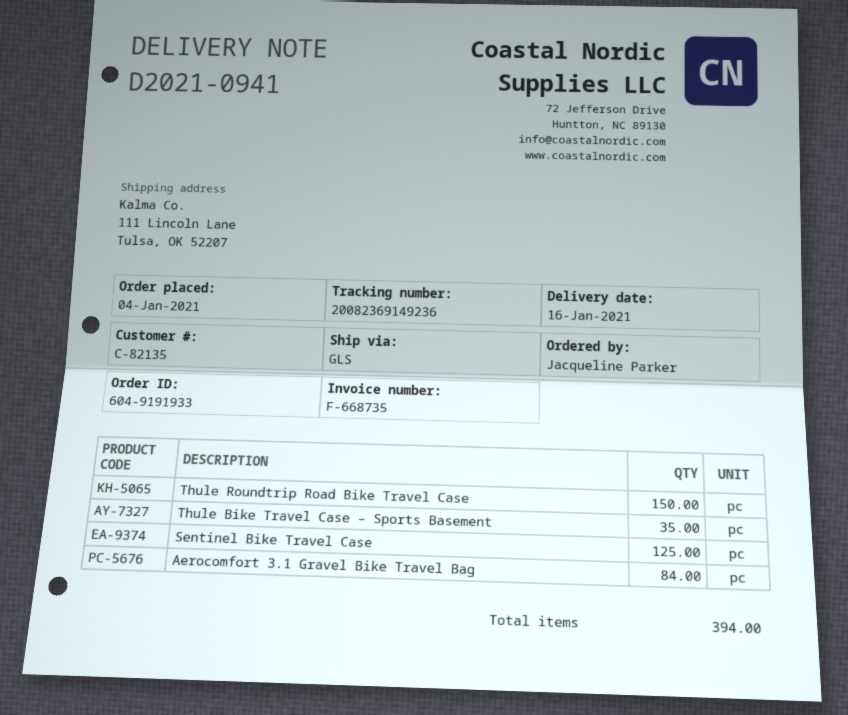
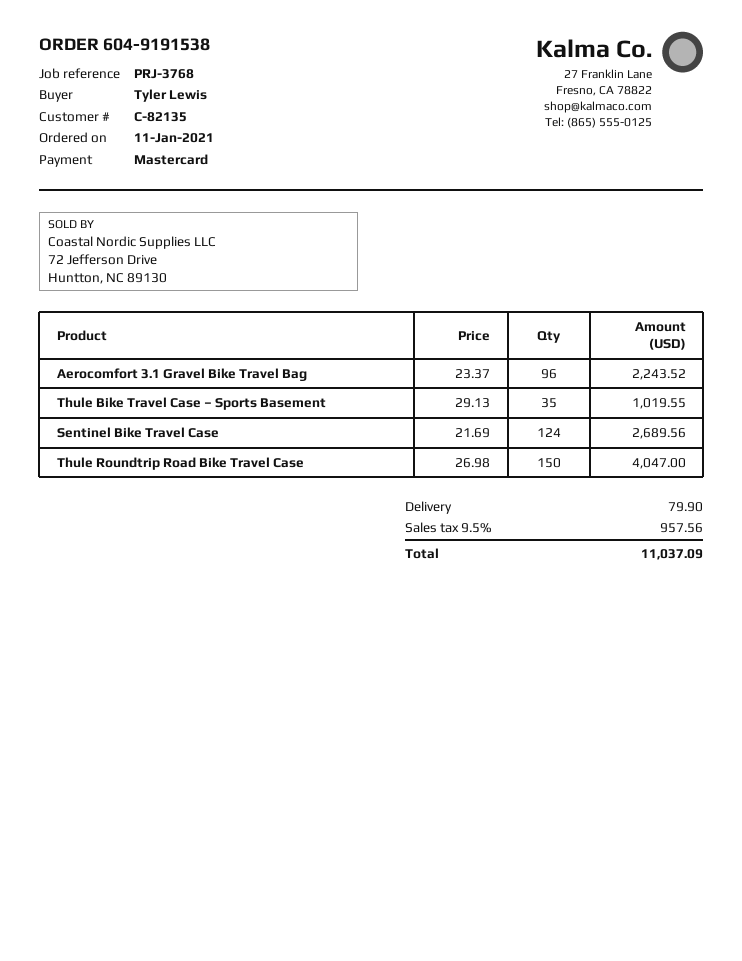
order number: 604-9191933 -> 604-9191538
order date: 2021-01-04 -> 2021-01-11
ordered by: Jacqueline Parker -> Tyler Lewis
Sentinel Bike Travel Case: 125 -> 124
Aerocomfort 3.1 Gravel Bike Travel Bag: 84 -> 96

